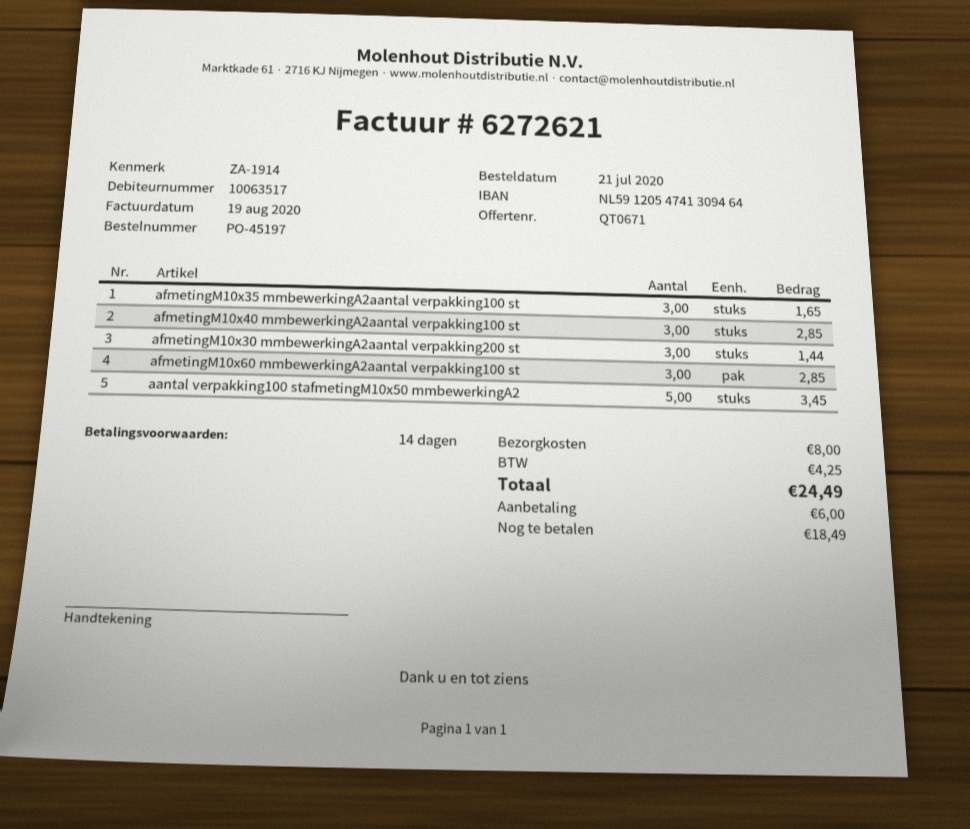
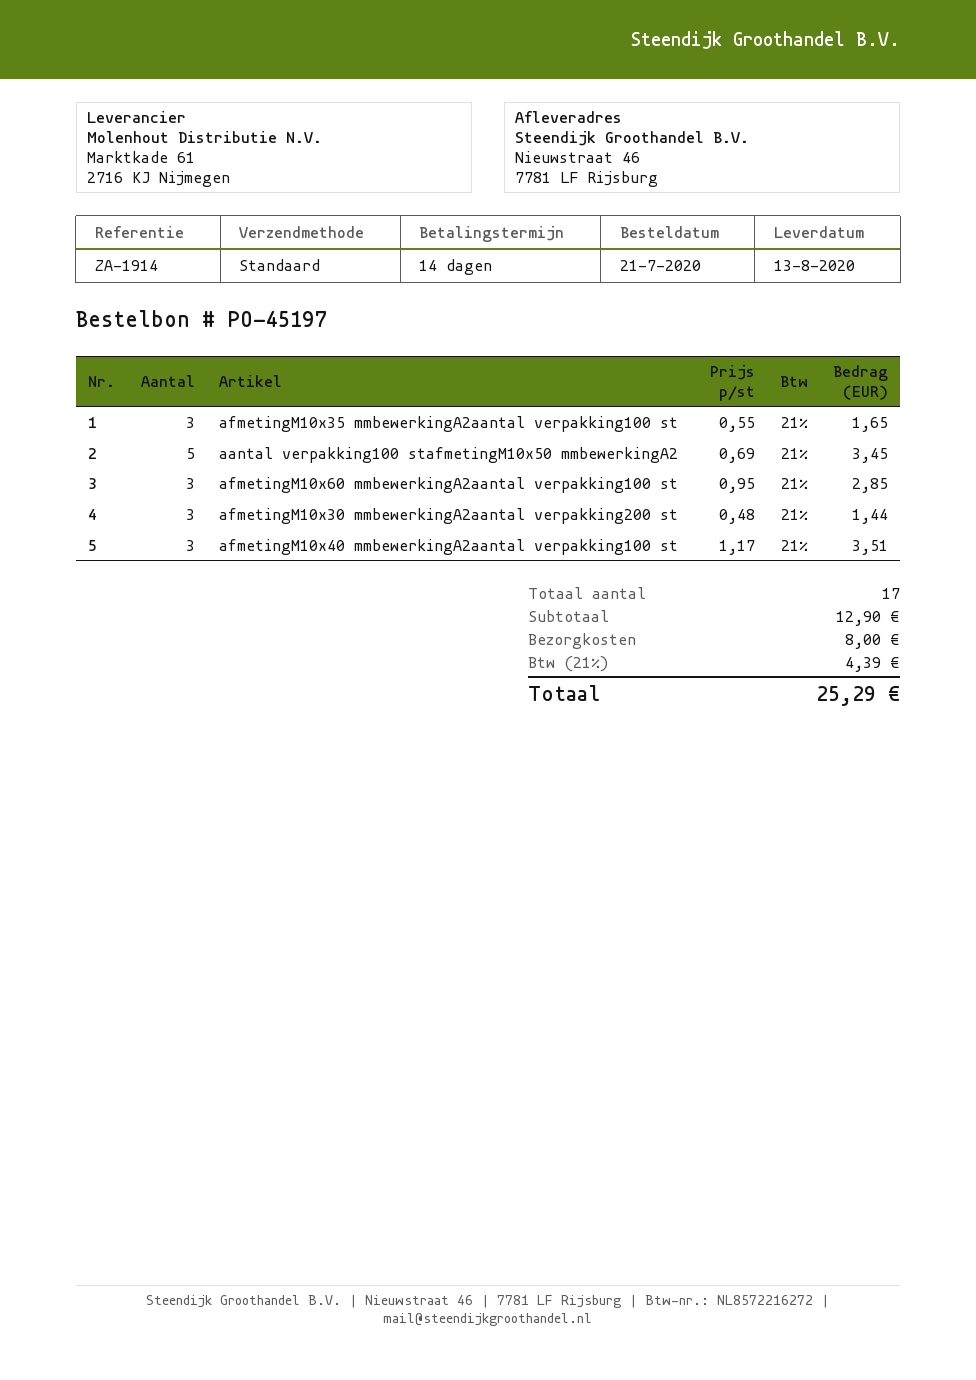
afmetingM10x40 mmbewerkingA2aantal verpakking100 st: 3 for 2.85 -> 3 for 3.51
tax: 4.25 -> 4.39
total: 24.49 -> 25.29

